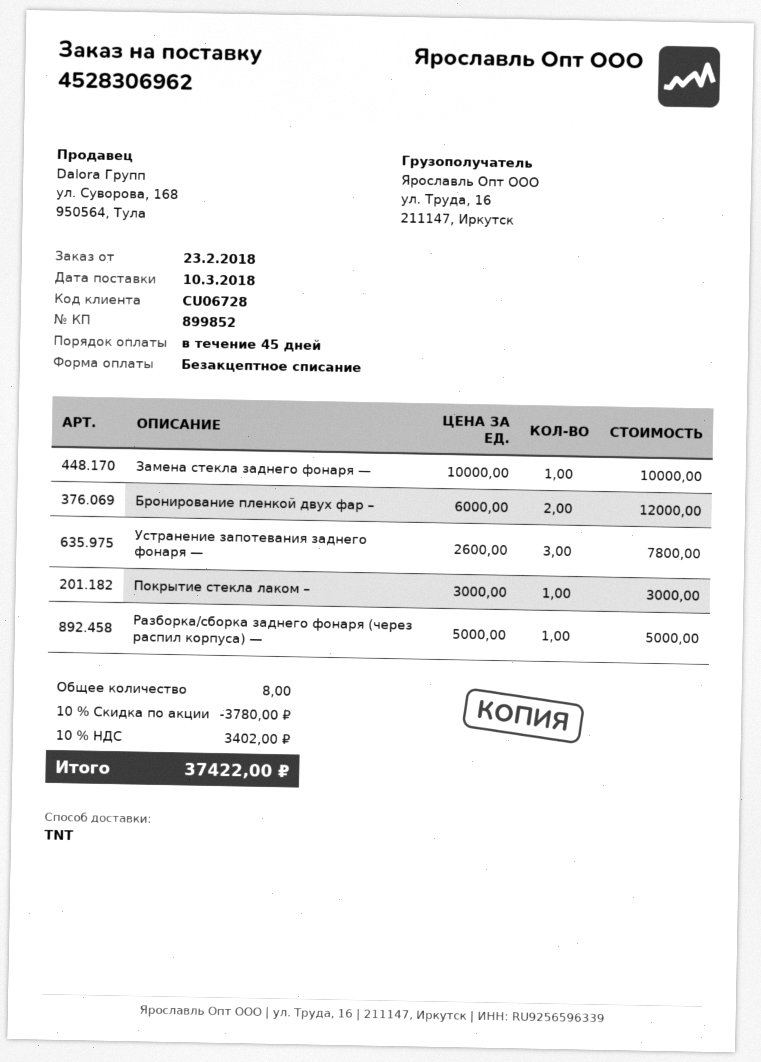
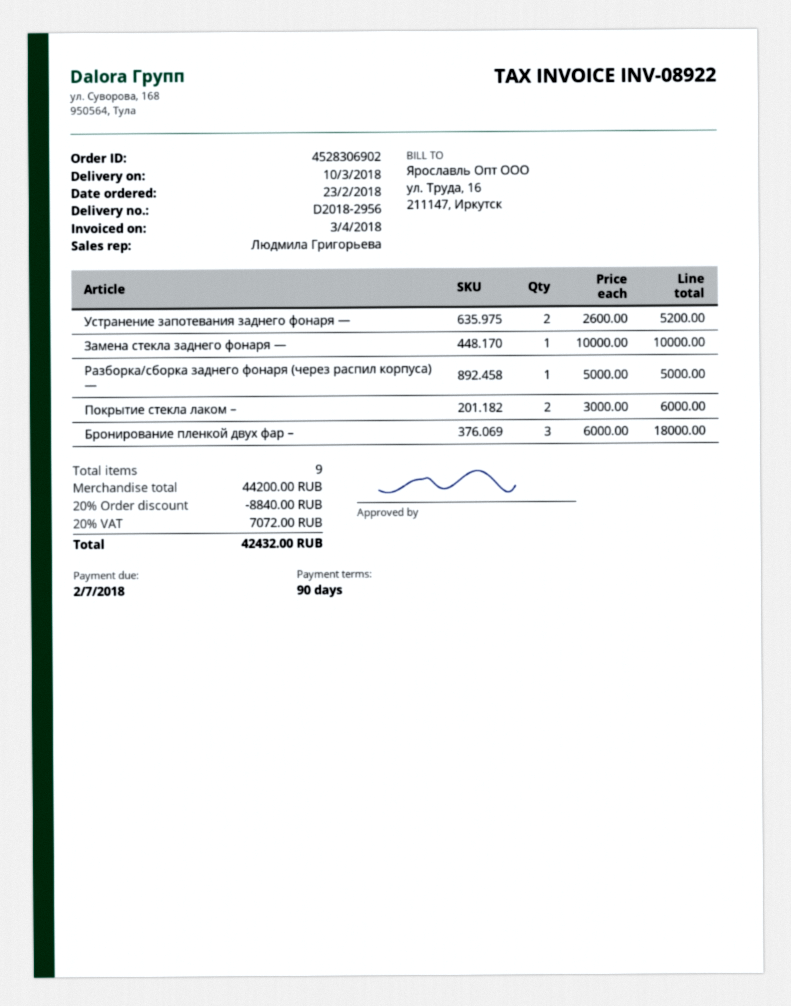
order number: 4528306962 -> 4528306902
payment terms: 45 days -> 90 days
Бронирование пленкой двух фар –: 2 x 6000.00 = 12000.00 -> 3 x 6000.00 = 18000.00
Устранение запотевания заднего фонаря —: 3 x 2600.00 = 7800.00 -> 2 x 2600.00 = 5200.00
Покрытие стекла лаком –: 1 x 3000.00 = 3000.00 -> 2 x 3000.00 = 6000.00
total quantity: 8 -> 9
discount: 10% = 3780.00 -> 20% = 8840.00
tax: 10% = 3402.00 -> 20% = 7072.00
total: 37422.00 -> 42432.00

